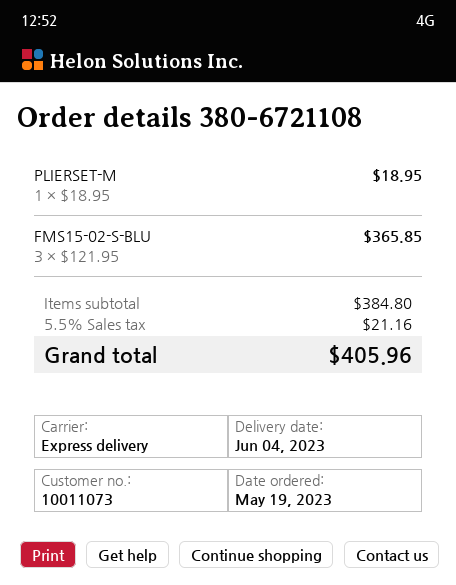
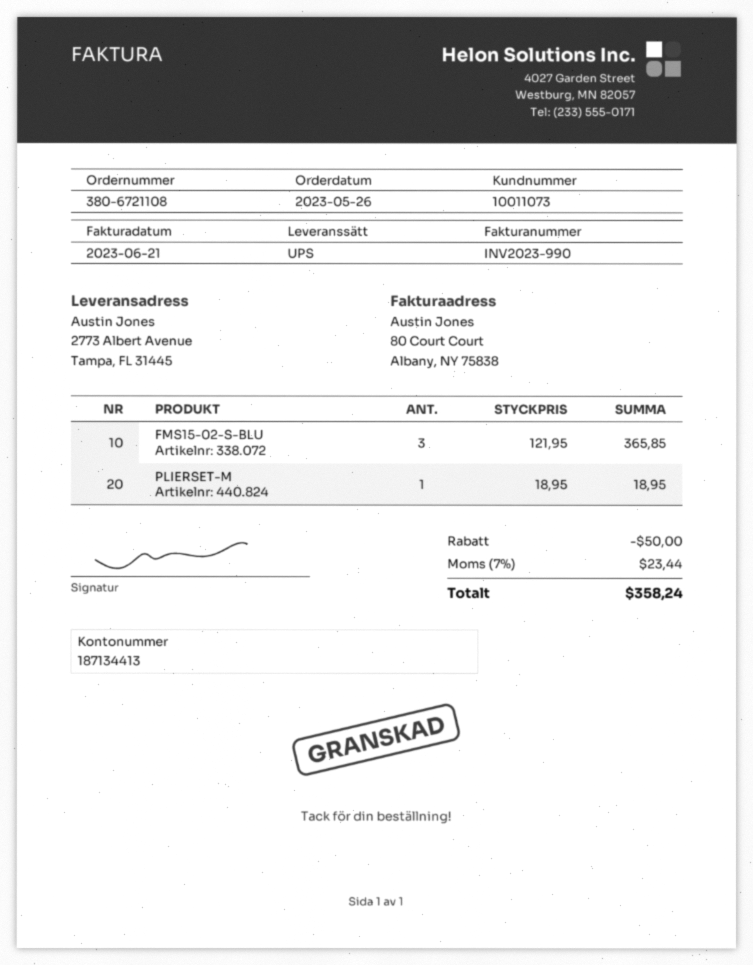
order date: 2023-05-19 -> 2023-05-26
shipping method: express -> UPS
discount: none -> 50.00
tax: 5.5% = 21.16 -> 7% = 23.44
total: 405.96 -> 358.24

